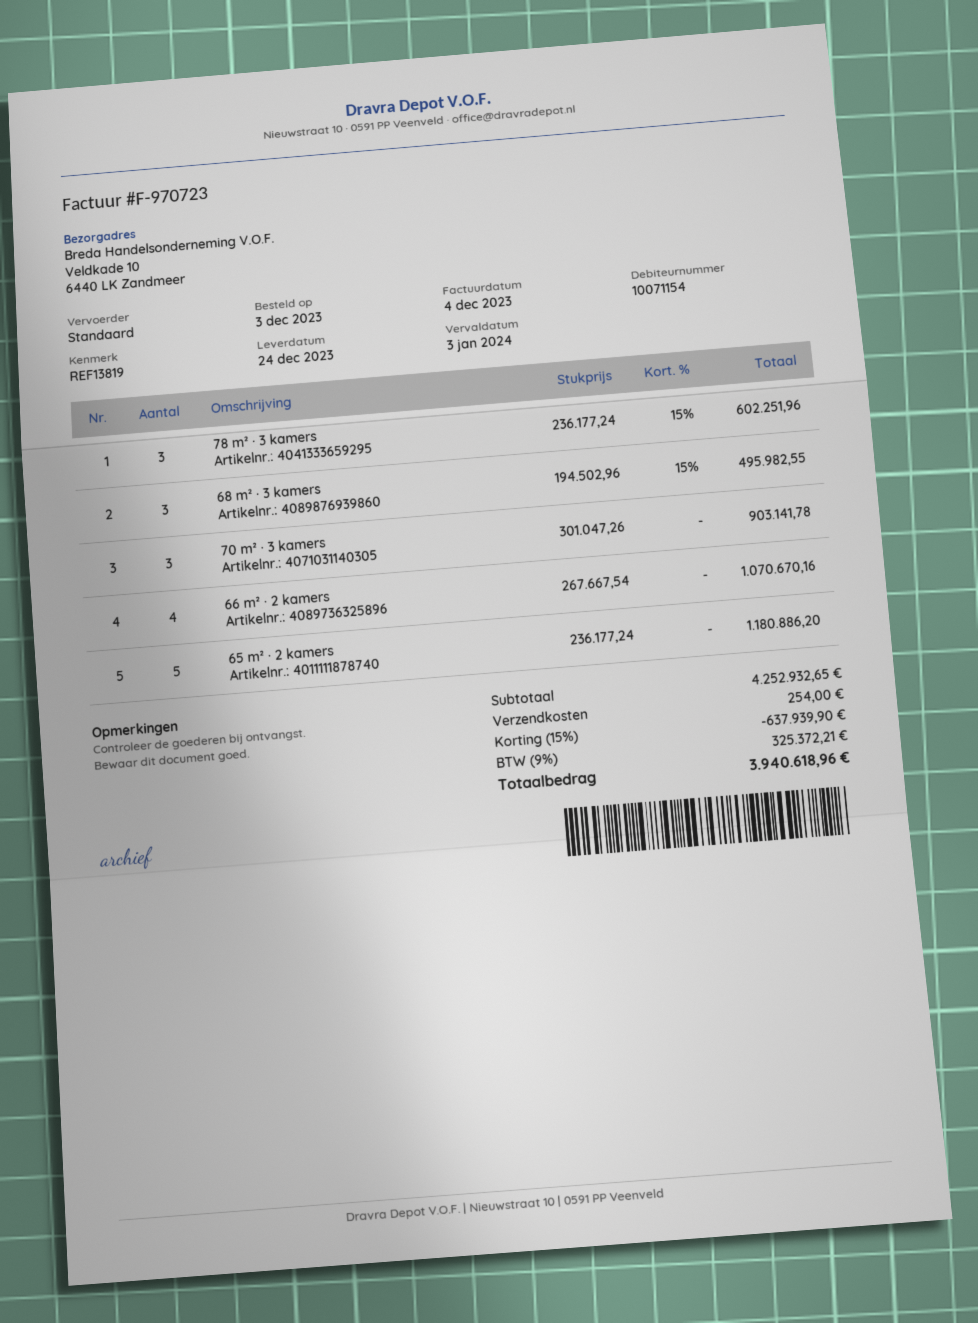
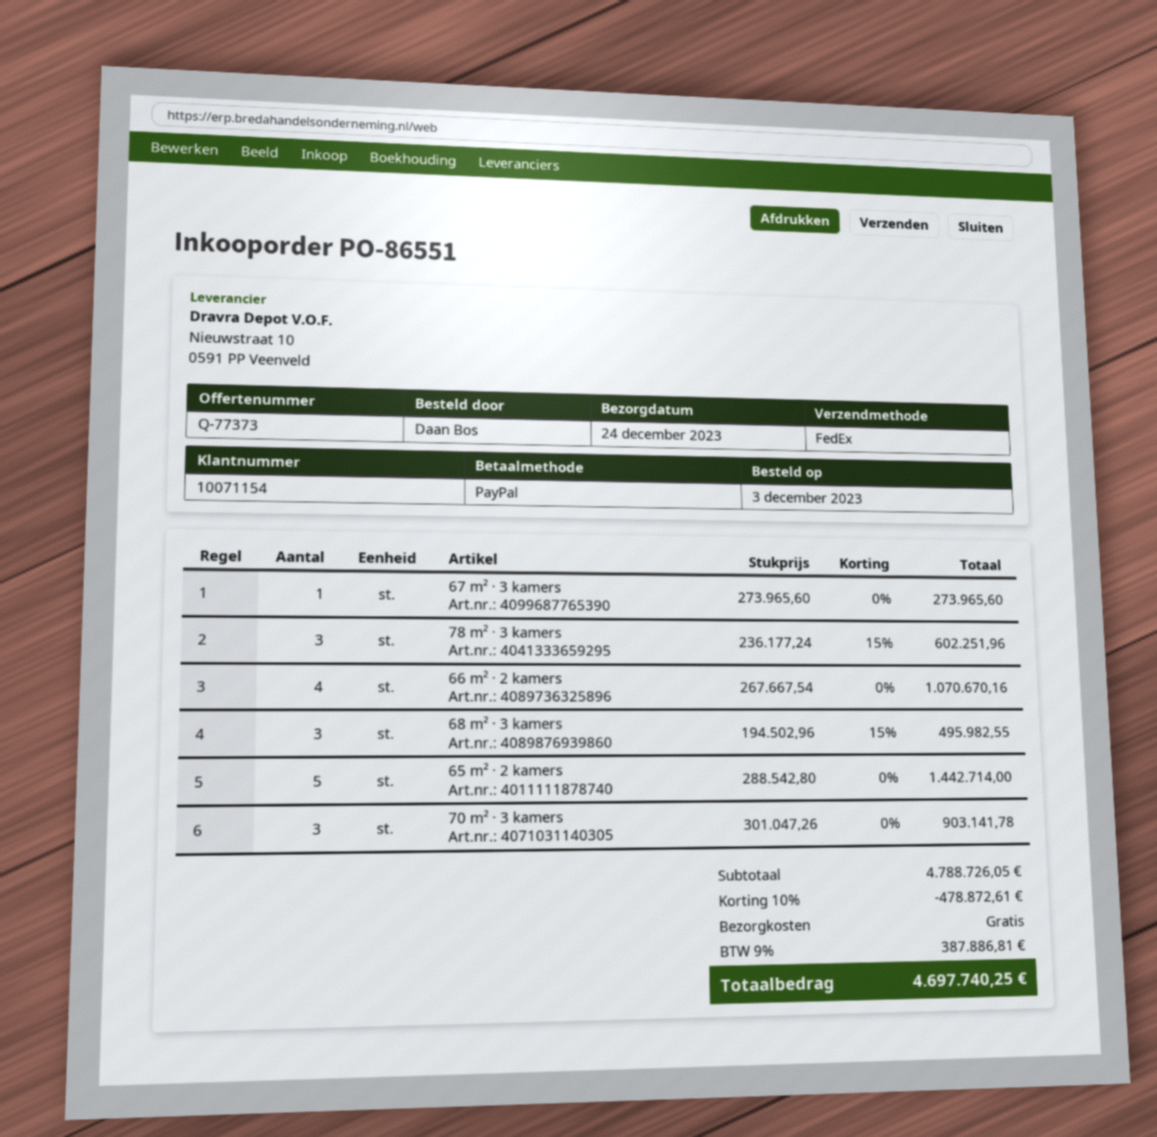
shipping method: standard -> FedEx
65 m² · 2 kamers: 5 x 236177.24 = 1180886.20 -> 5 x 288542.80 = 1442714.00
67 m² · 3 kamers: none -> 1 x 273965.60 = 273965.60
subtotal: 4252932.65 -> 4788726.05
discount: 15% = 637939.90 -> 10% = 478872.61
shipping: 254.00 -> 0.00
tax: 9% = 325372.21 -> 9% = 387886.81
total: 3940618.96 -> 4697740.25

